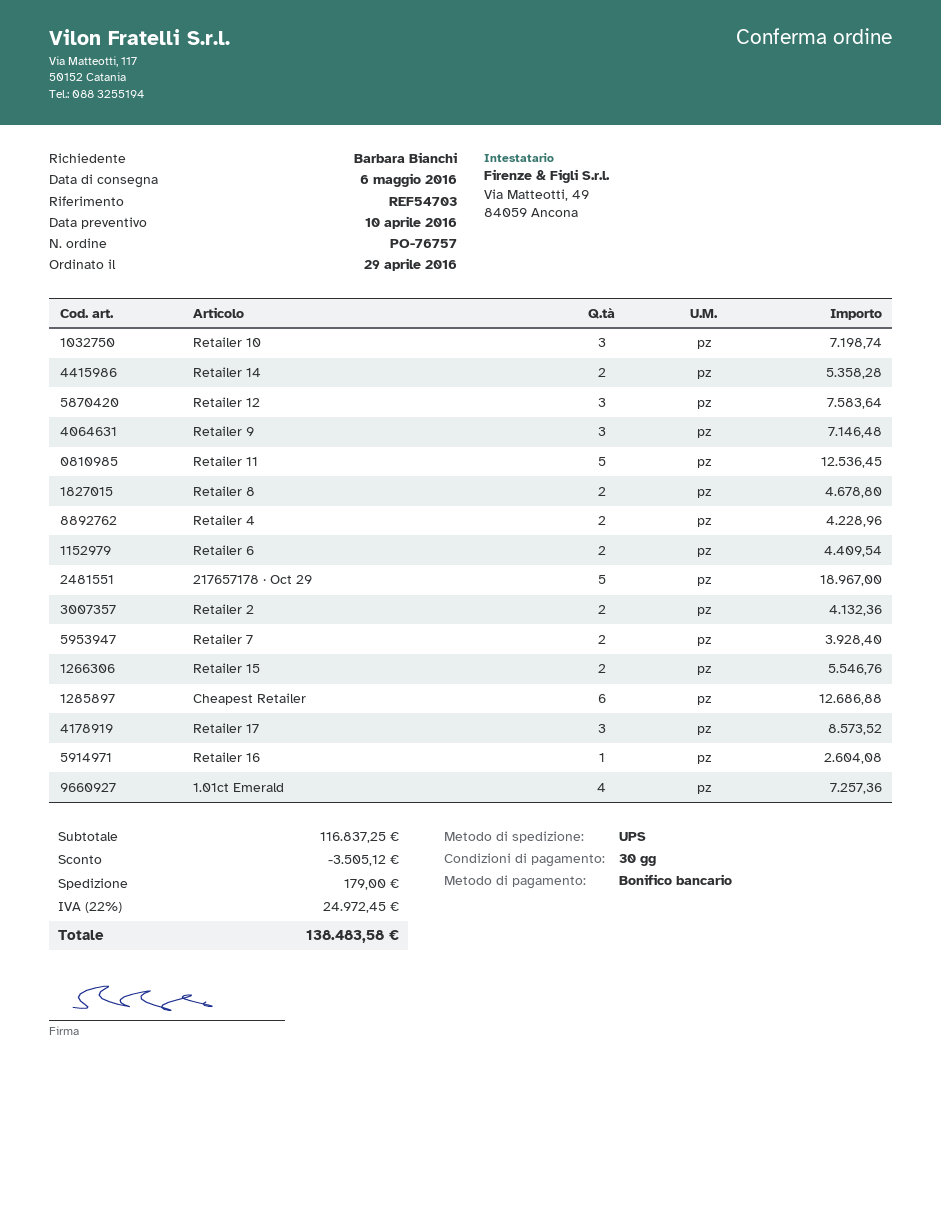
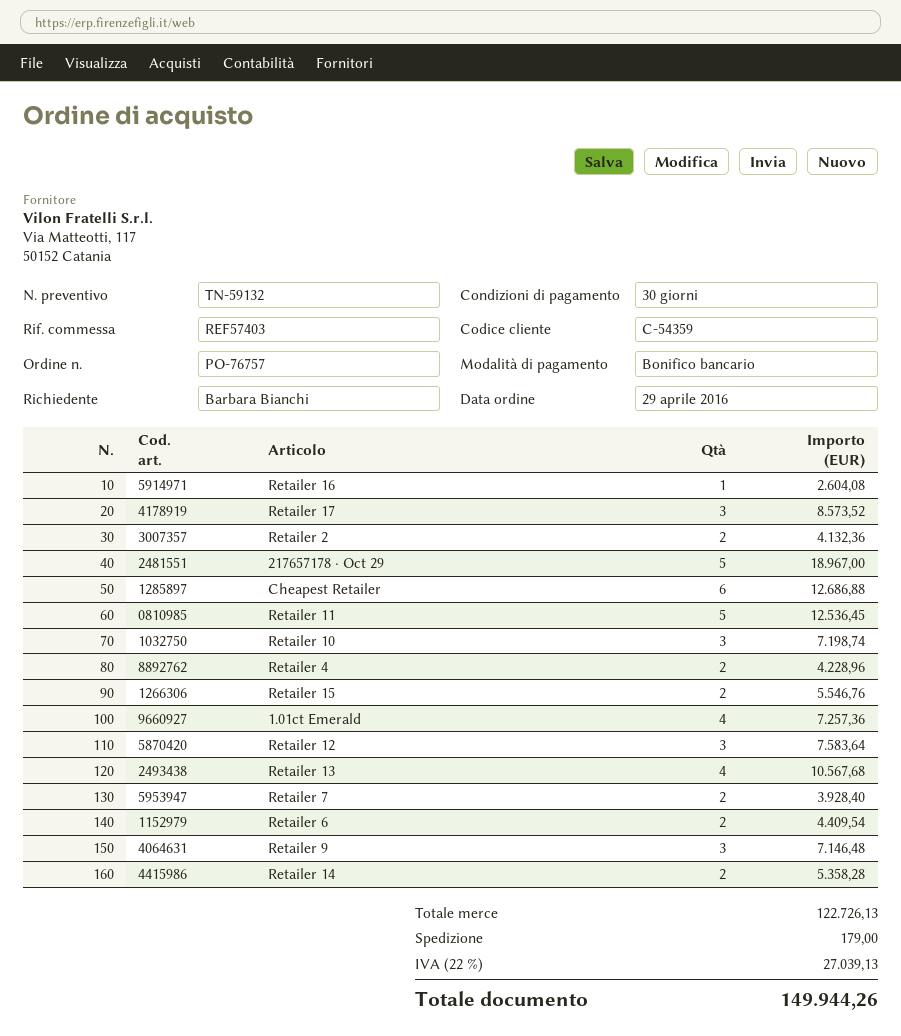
reference: REF54703 -> REF57403
Retailer 8: 2 for 4678.80 -> none
Retailer 13: none -> 4 for 10567.68
subtotal: 116837.25 -> 122726.13
discount: 3505.12 -> none
tax: 22% = 24972.45 -> 22% = 27039.13
total: 138483.58 -> 149944.26

